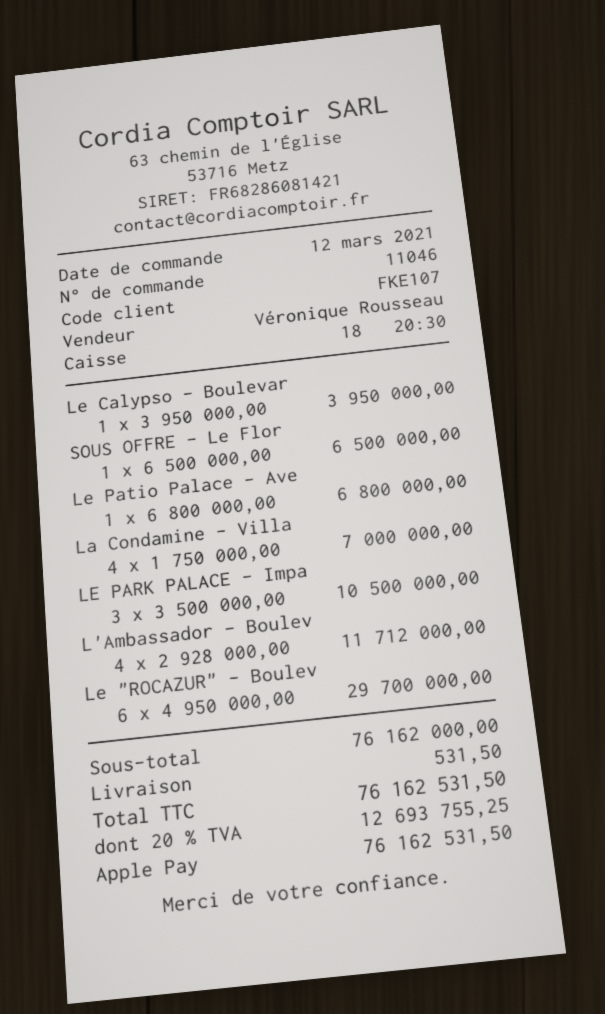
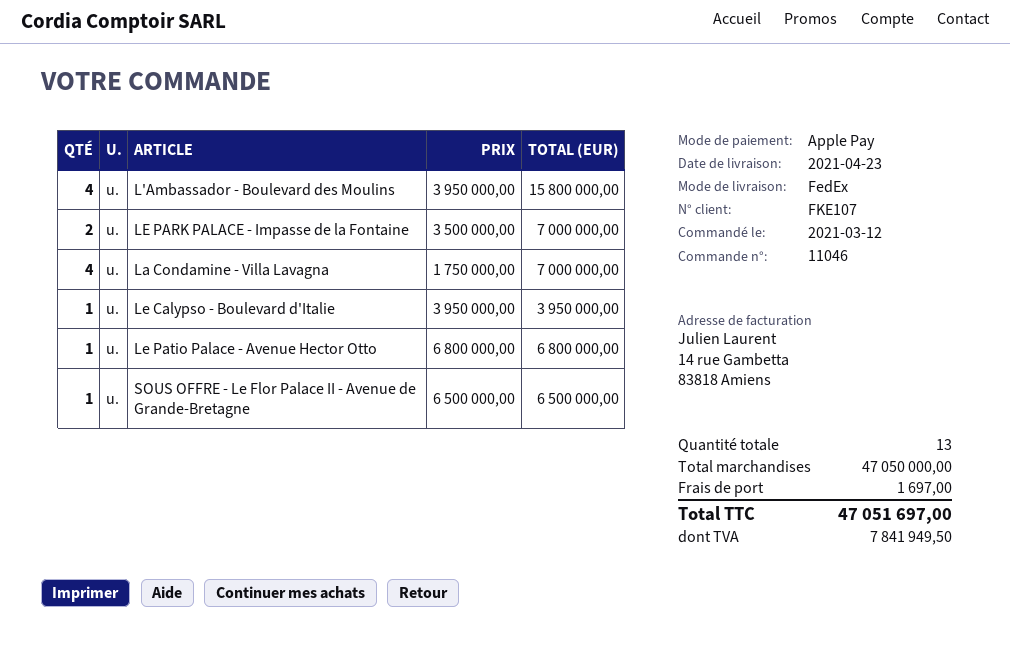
LE PARK PALACE - Impa: 3 x 3500000.00 = 10500000.00 -> 2 x 3500000.00 = 7000000.00
L'Ambassador - Boulev: 4 x 2928000.00 = 11712000.00 -> 4 x 3950000.00 = 15800000.00
Le "ROCAZUR" - Boulev: 6 x 4950000.00 = 29700000.00 -> none
subtotal: 76162000.00 -> 47050000.00
shipping: 531.50 -> 1697.00
tax: 12693755.25 -> 7841949.50
total: 76162531.50 -> 47051697.00

